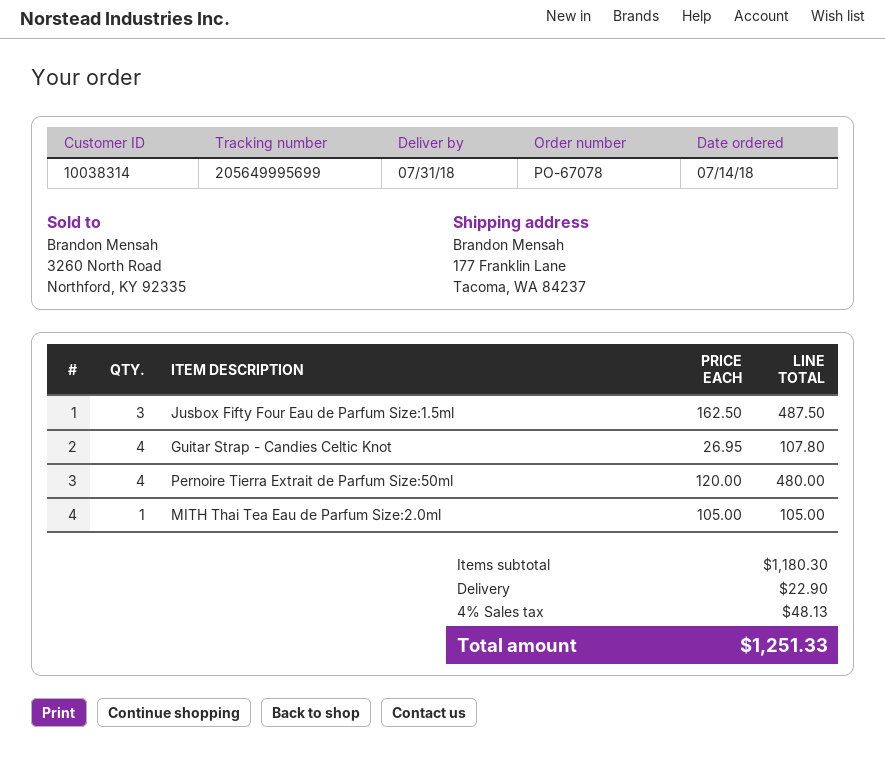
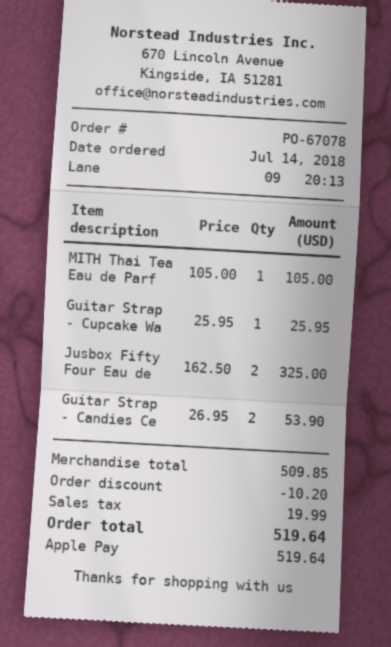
Jusbox Fifty Four Eau de Parfum Size:1.5ml: 3 x 162.50 = 487.50 -> 2 x 162.50 = 325.00
Guitar Strap - Candies Celtic Knot: 4 x 26.95 = 107.80 -> 2 x 26.95 = 53.90
Pernoire Tierra Extrait de Parfum Size:50ml: 4 x 120.00 = 480.00 -> none
Guitar Strap - Cupcake Wa: none -> 1 x 25.95 = 25.95
subtotal: 1180.30 -> 509.85
discount: none -> 10.20
shipping: 22.90 -> none
tax: 48.13 -> 19.99
total: 1251.33 -> 519.64

